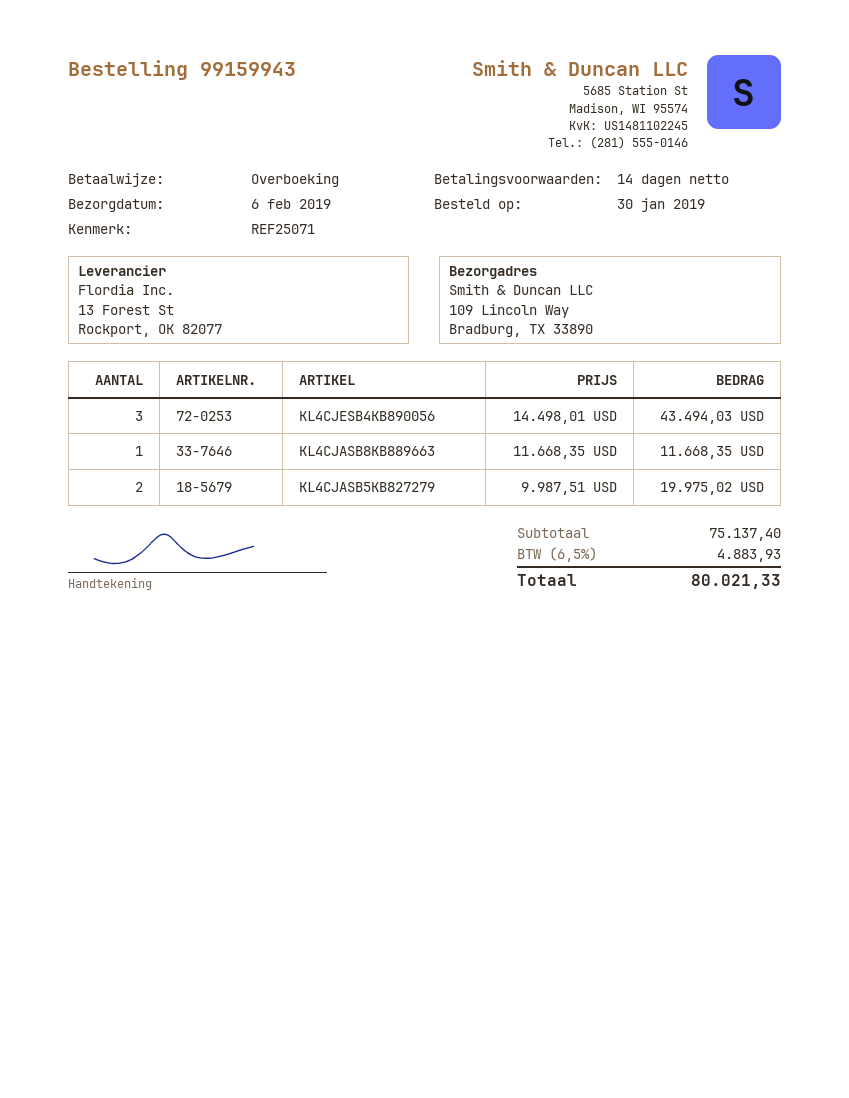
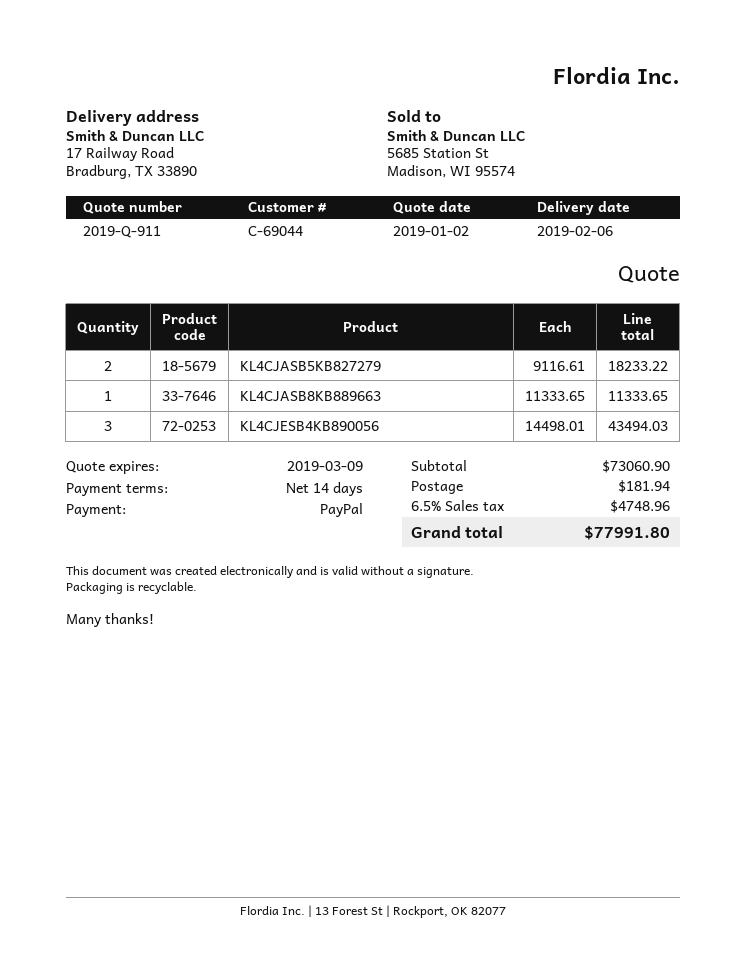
payment method: bank transfer -> PayPal
ship to: 109 Lincoln Way, Bradburg, TX 33890 -> 17 Railway Road, Bradburg, TX 33890
KL4CJASB8KB889663: 1 x 11668.35 = 11668.35 -> 1 x 11333.65 = 11333.65
KL4CJASB5KB827279: 2 x 9987.51 = 19975.02 -> 2 x 9116.61 = 18233.22
subtotal: 75137.40 -> 73060.90
shipping: none -> 181.94
tax: 6.5% = 4883.93 -> 6.5% = 4748.96
total: 80021.33 -> 77991.80

